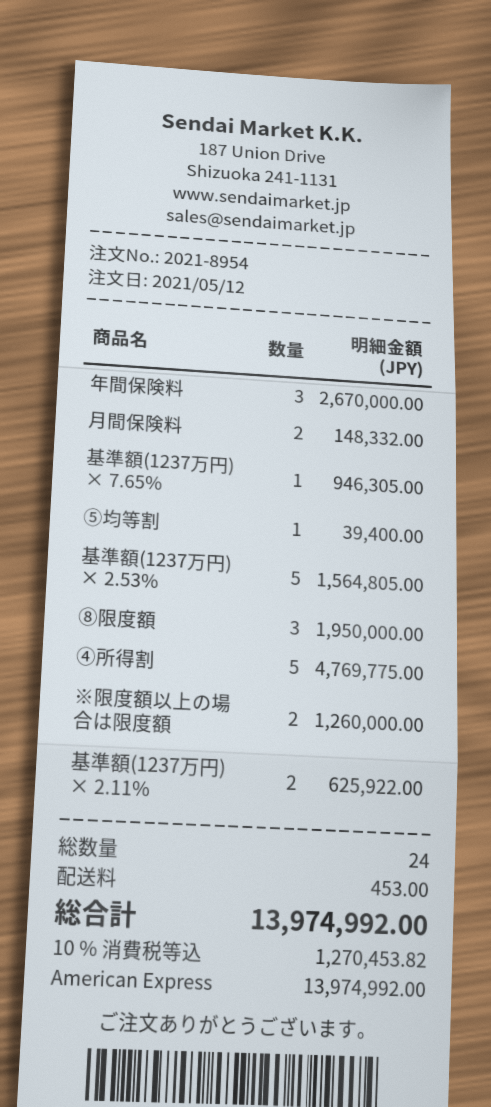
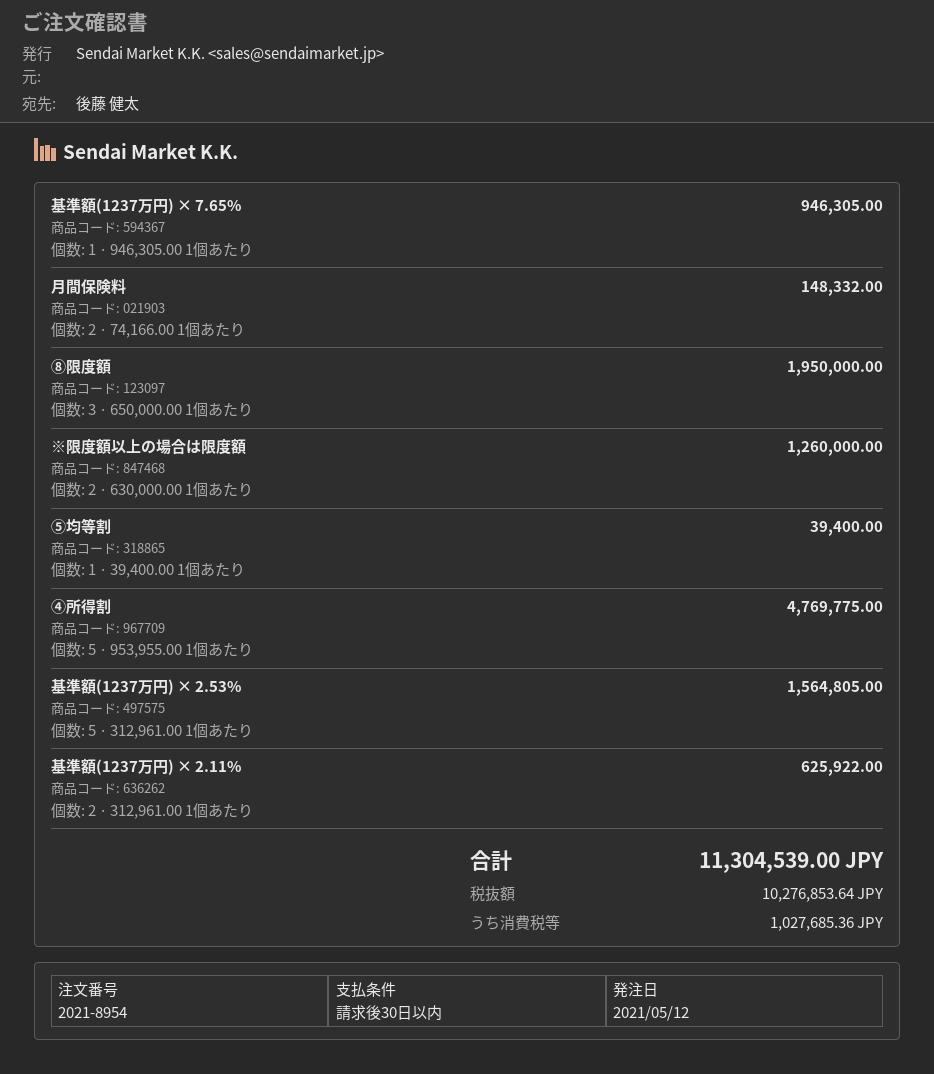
年間保険料: 3 for 2670000.00 -> none
shipping: 453.00 -> none
tax: 1270453.82 -> 1027685.36
total: 13974992.00 -> 11304539.00

